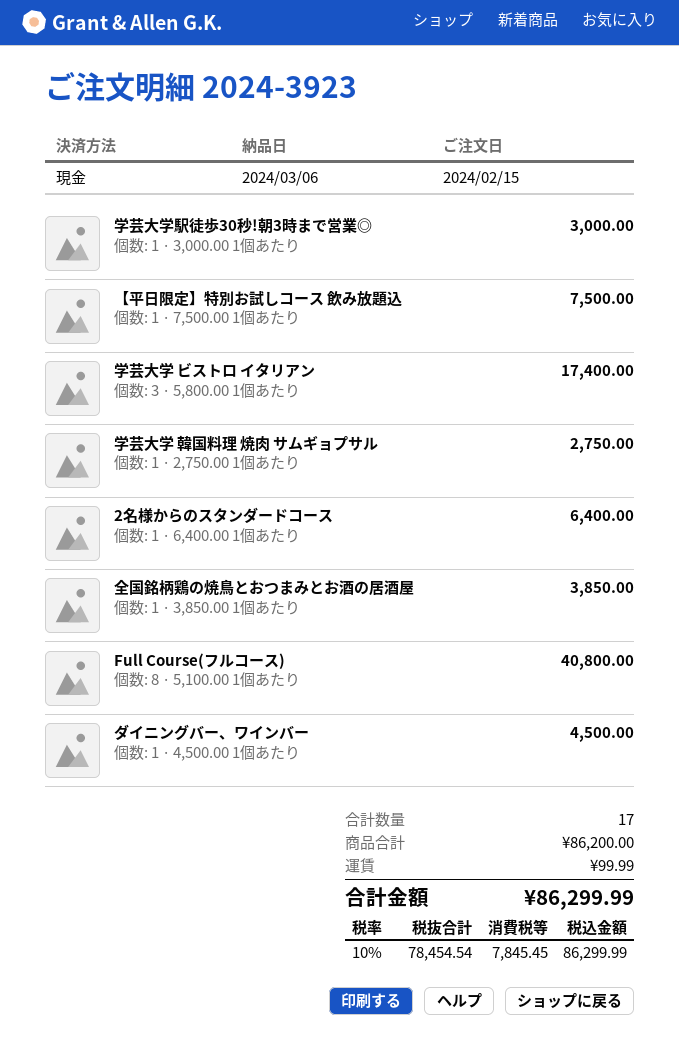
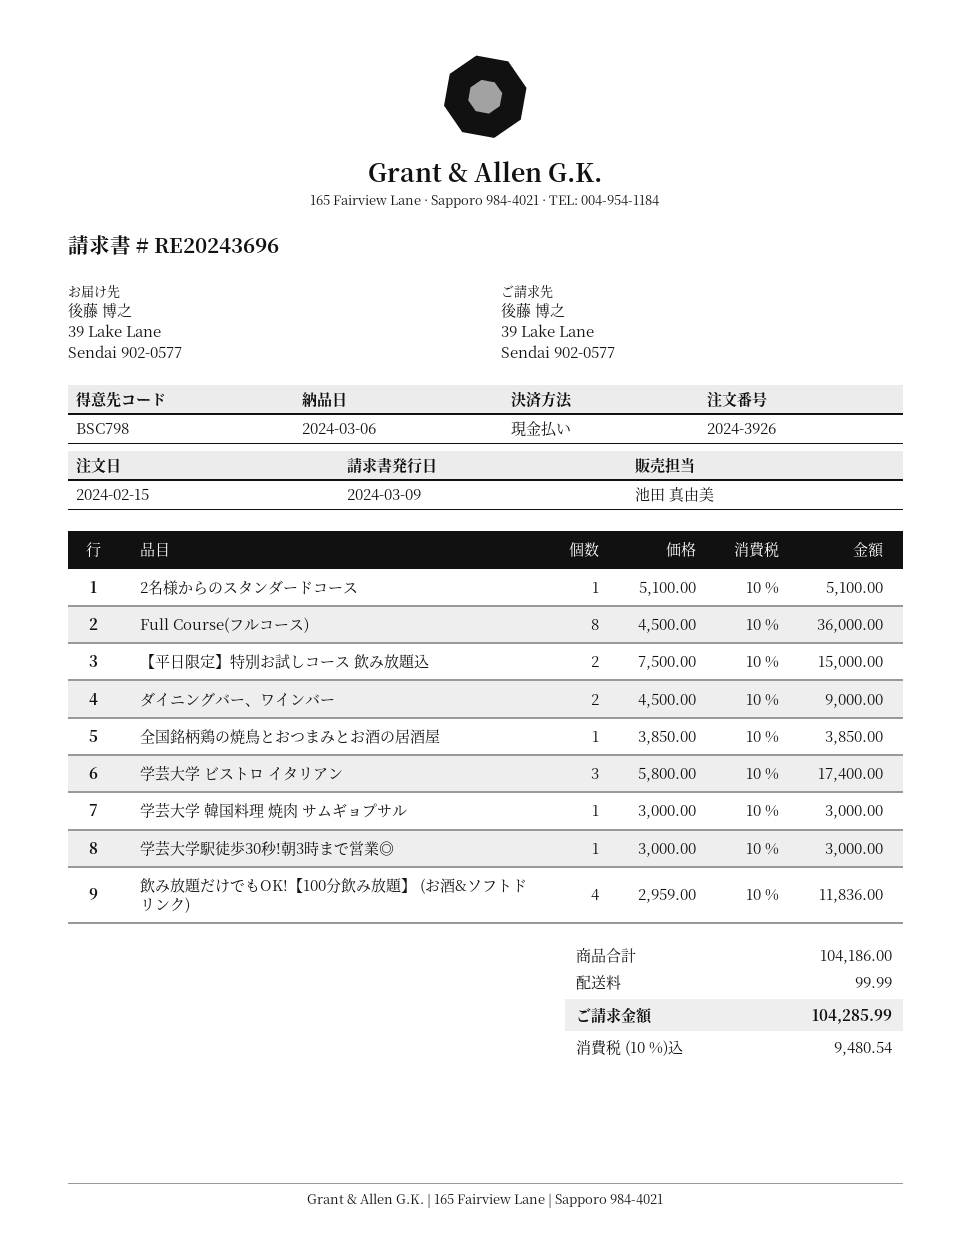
order number: 2024-3923 -> 2024-3926
【平日限定】特別お試しコース 飲み放題込: 1 x 7500.00 = 7500.00 -> 2 x 7500.00 = 15000.00
学芸大学 韓国料理 焼肉 サムギョプサル: 1 x 2750.00 = 2750.00 -> 1 x 3000.00 = 3000.00
2名様からのスタンダードコース: 1 x 6400.00 = 6400.00 -> 1 x 5100.00 = 5100.00
Full Course(フルコース): 8 x 5100.00 = 40800.00 -> 8 x 4500.00 = 36000.00
ダイニングバー、ワインバー: 1 x 4500.00 = 4500.00 -> 2 x 4500.00 = 9000.00
飲み放題だけでもOK!【100分飲み放題】 (お酒&ソフトドリンク): none -> 4 x 2959.00 = 11836.00
subtotal: 86200.00 -> 104186.00
tax: 10% = 7845.45 -> 10% = 9480.54
total: 86299.99 -> 104285.99

